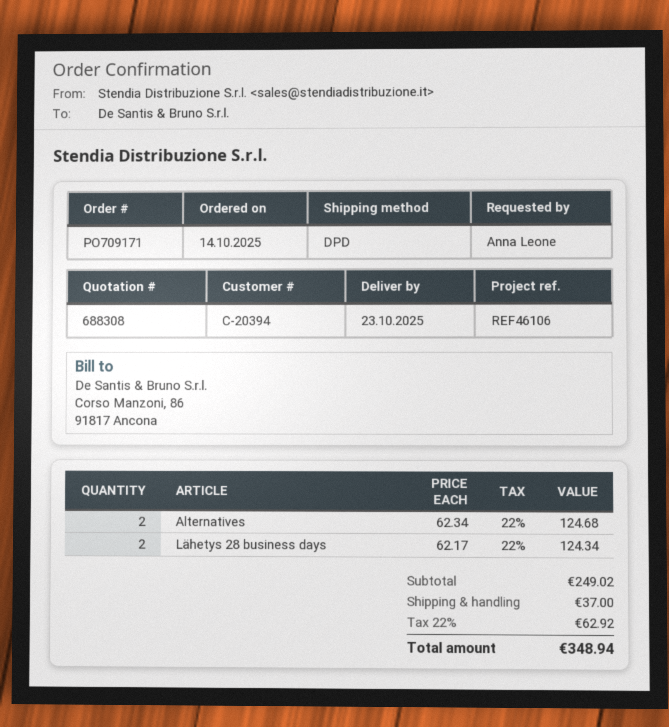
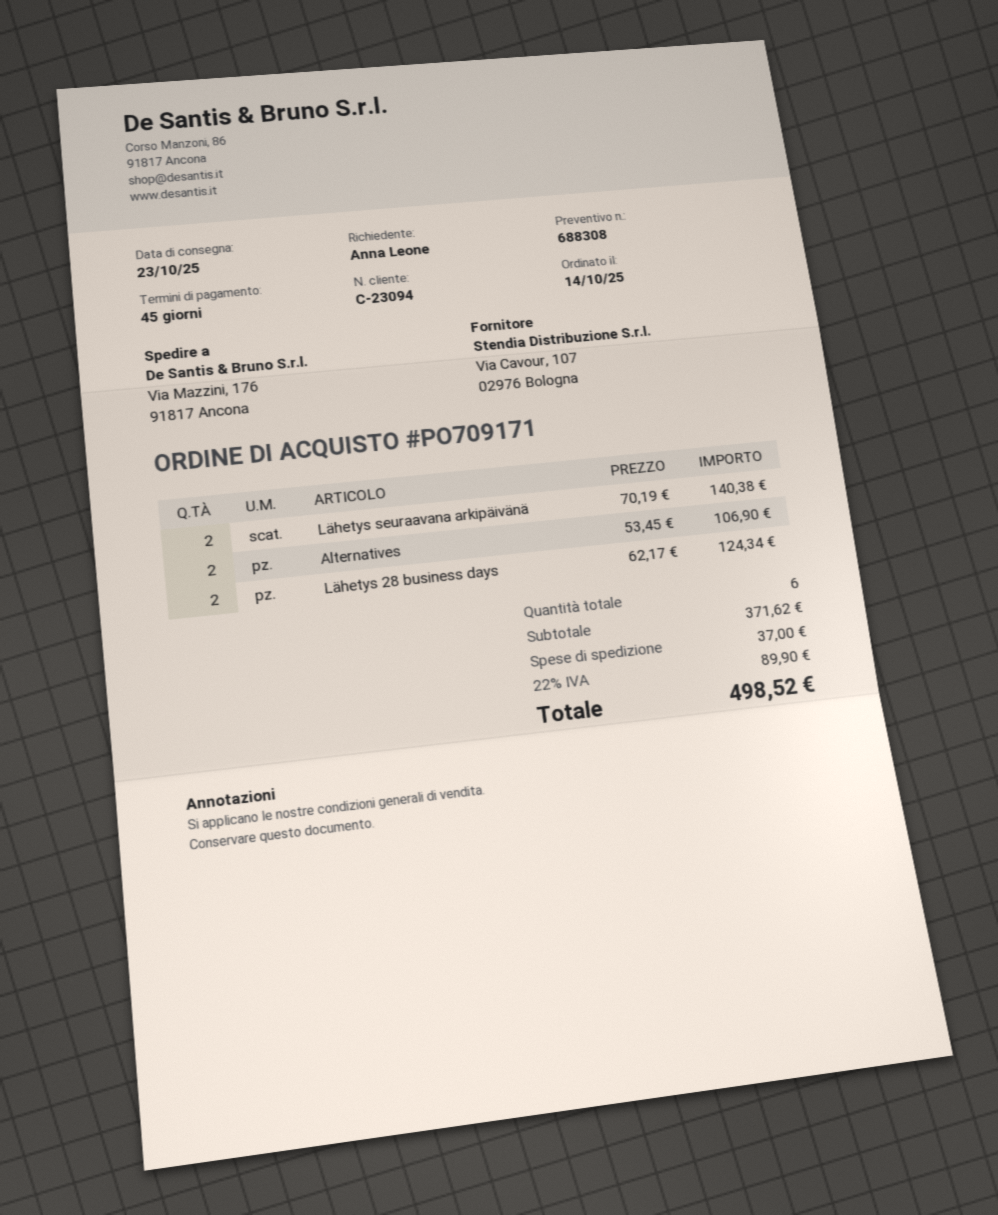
customer number: C-20394 -> C-23094
Alternatives: 2 x 62.34 = 124.68 -> 2 x 53.45 = 106.90
Lähetys seuraavana arkipäivänä: none -> 2 x 70.19 = 140.38
subtotal: 249.02 -> 371.62
tax: 22% = 62.92 -> 22% = 89.90
total: 348.94 -> 498.52

